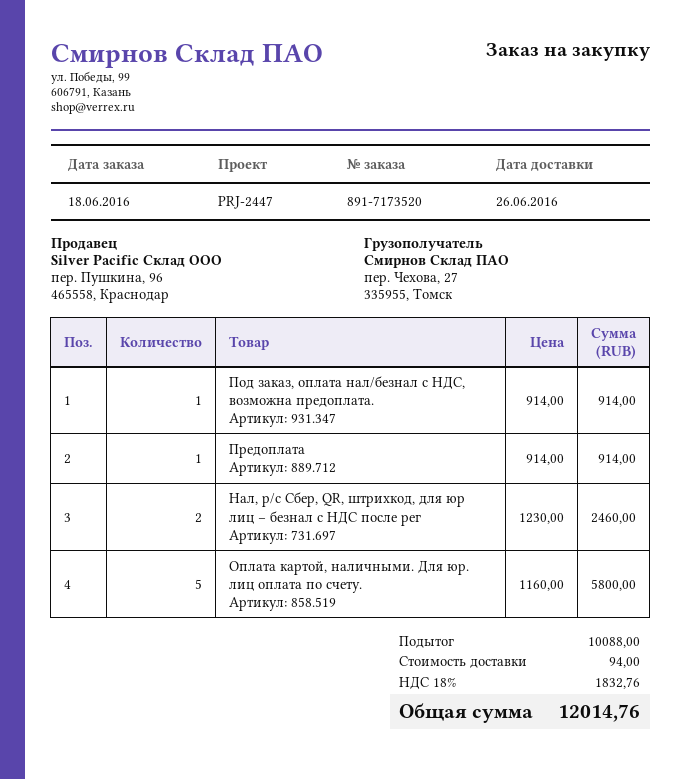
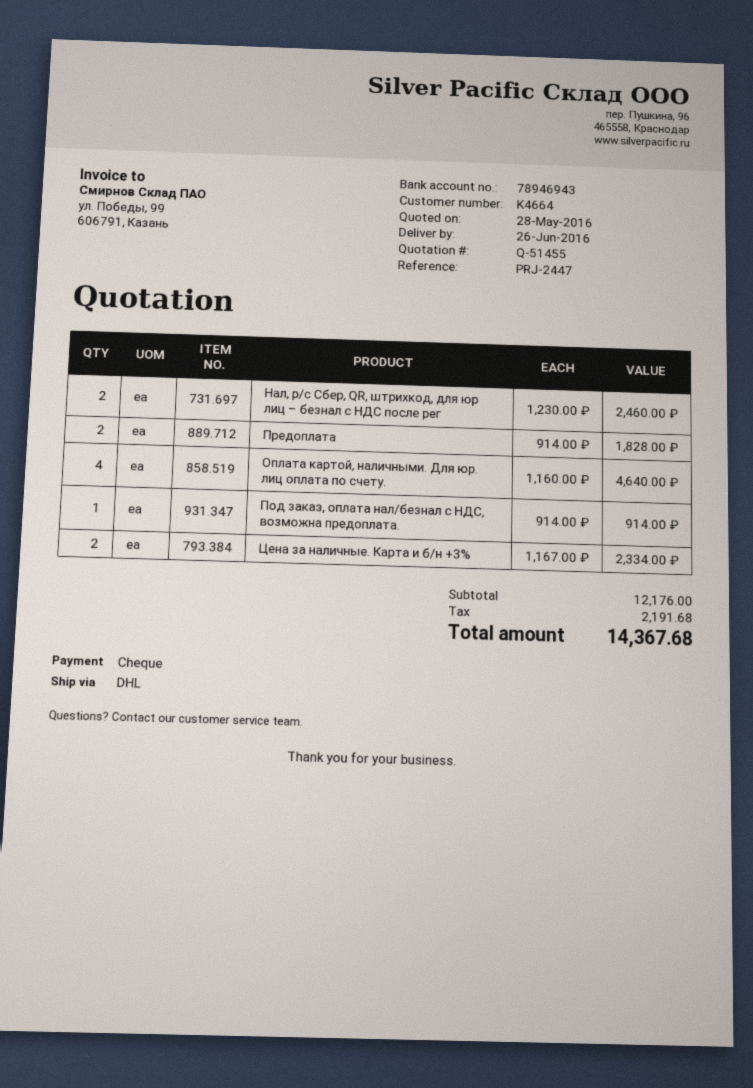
Предоплата: 1 x 914.00 = 914.00 -> 2 x 914.00 = 1828.00
Оплата картой, наличными. Для юр. лиц оплата по счету.: 5 x 1160.00 = 5800.00 -> 4 x 1160.00 = 4640.00
Цена за наличные. Карта и б/н +3%: none -> 2 x 1167.00 = 2334.00
subtotal: 10088.00 -> 12176.00
shipping: 94.00 -> none
tax: 1832.76 -> 2191.68
total: 12014.76 -> 14367.68

